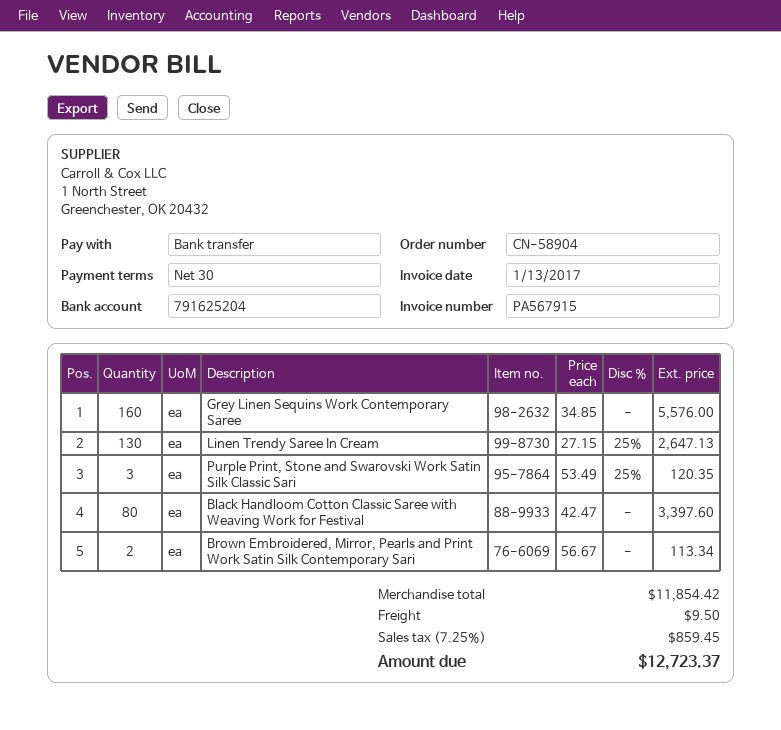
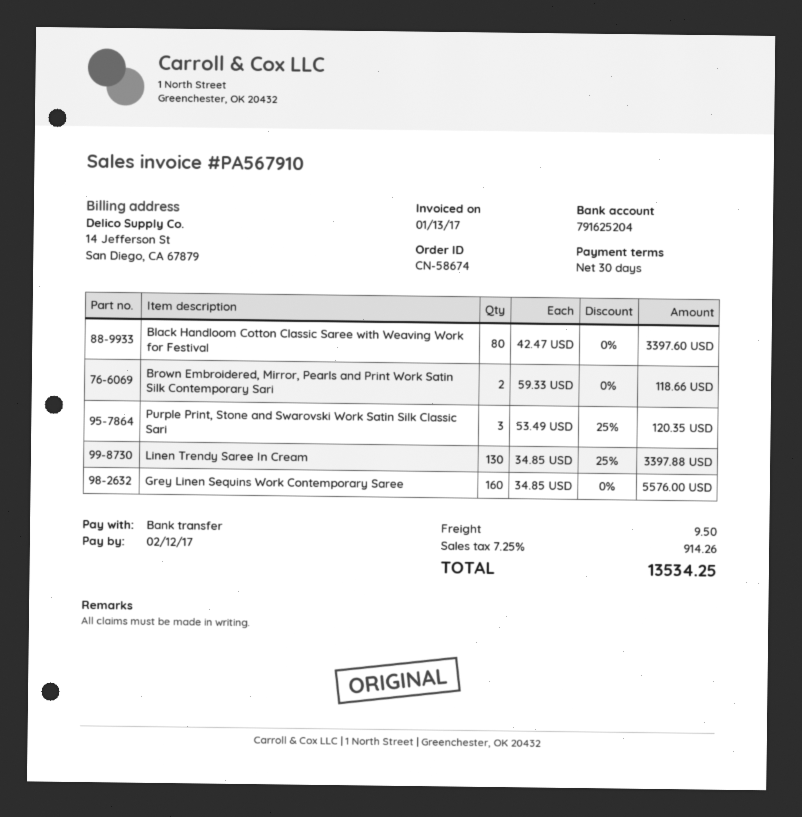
order number: CN-58904 -> CN-58674
invoice number: PA567915 -> PA567910
Linen Trendy Saree In Cream: 130 x 27.15 - 25% = 2647.13 -> 130 x 34.85 - 25% = 3397.88
Brown Embroidered, Mirror, Pearls and Print Work Satin Silk Contemporary Sari: 2 x 56.67 = 113.34 -> 2 x 59.33 = 118.66
tax: 7.25% = 859.45 -> 7.25% = 914.26
total: 12723.37 -> 13534.25

